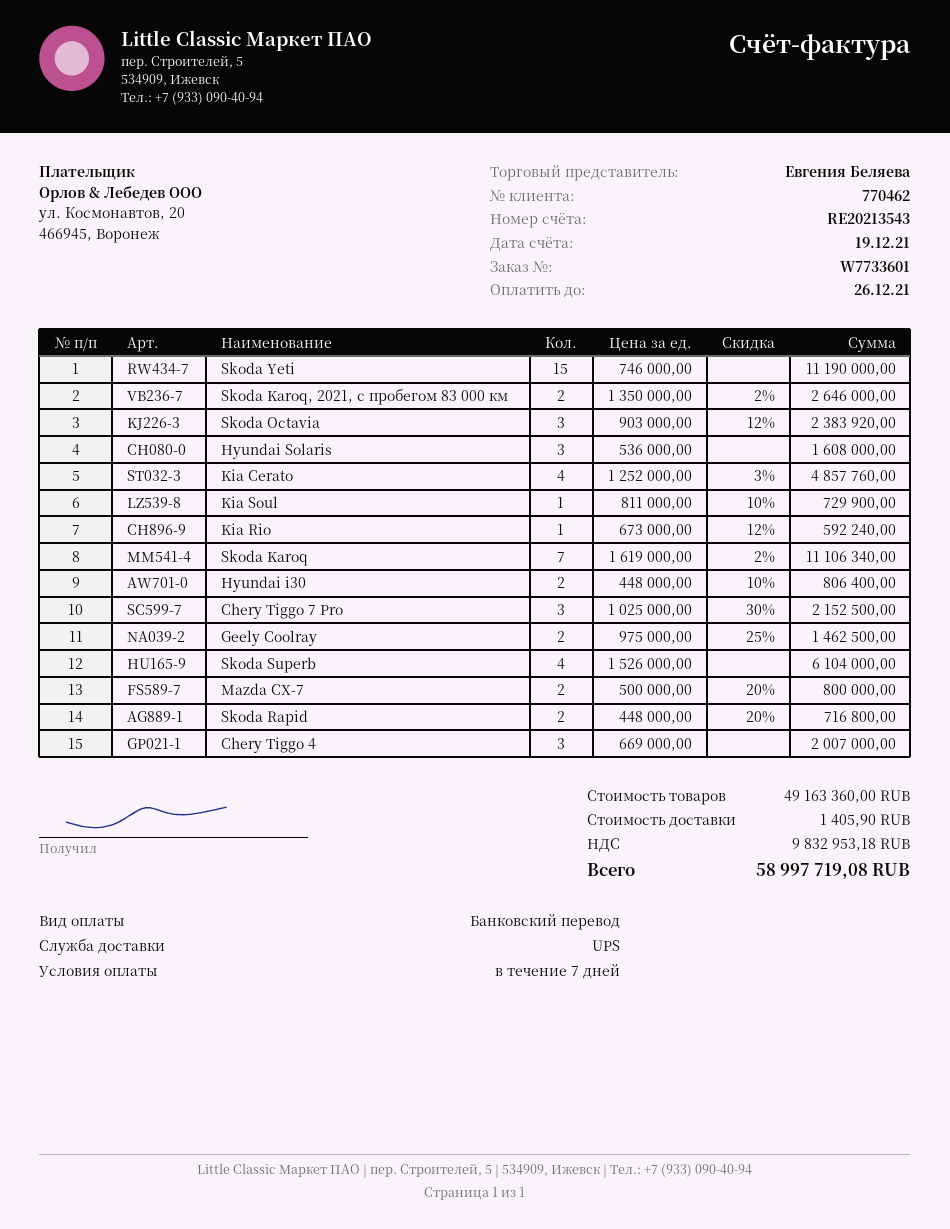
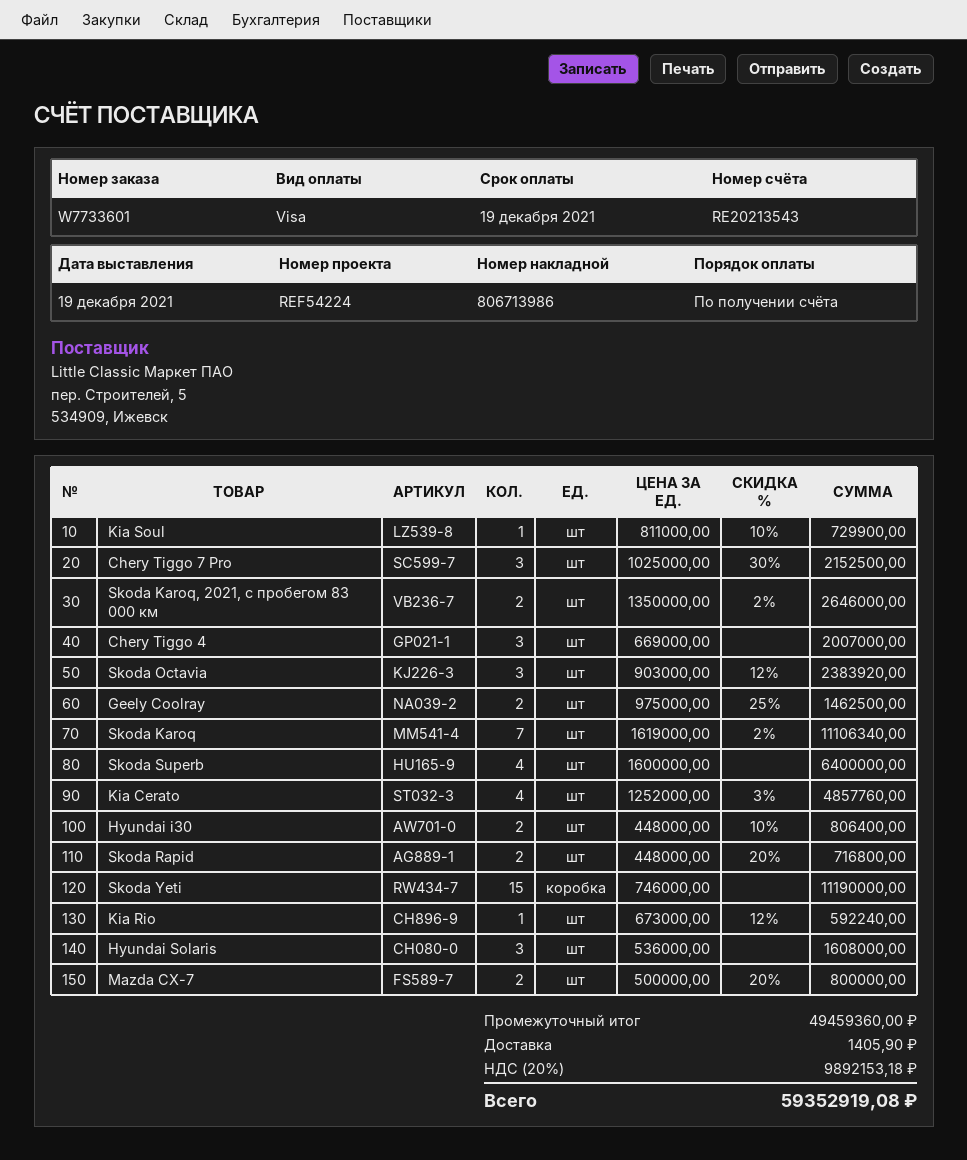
payment terms: 7 days -> on receipt
due date: 2021-12-26 -> 2021-12-19
payment method: bank transfer -> Visa
Skoda Superb: 4 x 1526000.00 = 6104000.00 -> 4 x 1600000.00 = 6400000.00
subtotal: 49163360.00 -> 49459360.00
tax: 9832953.18 -> 9892153.18
total: 58997719.08 -> 59352919.08

